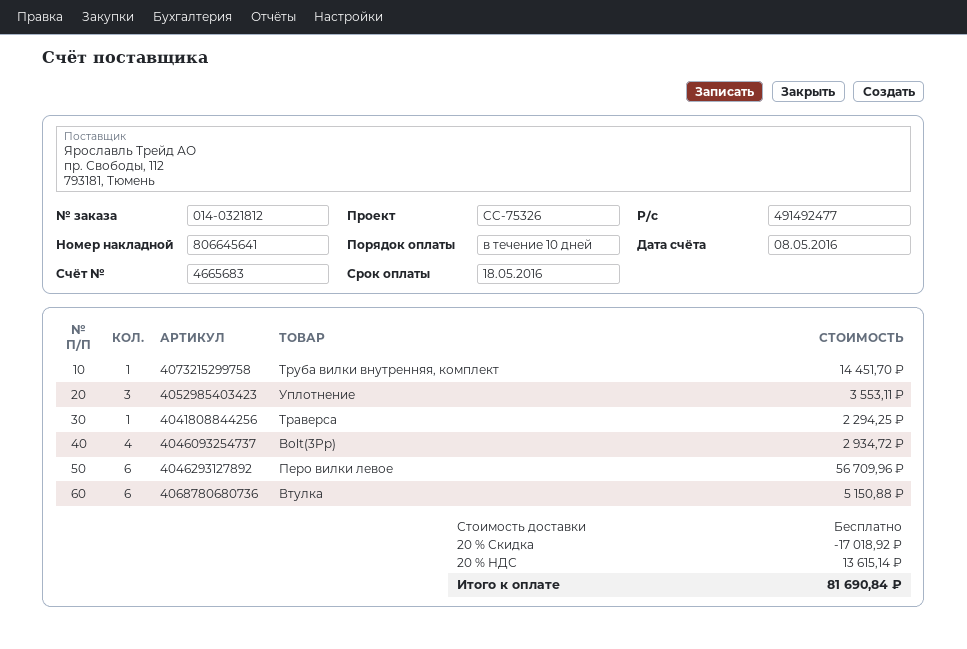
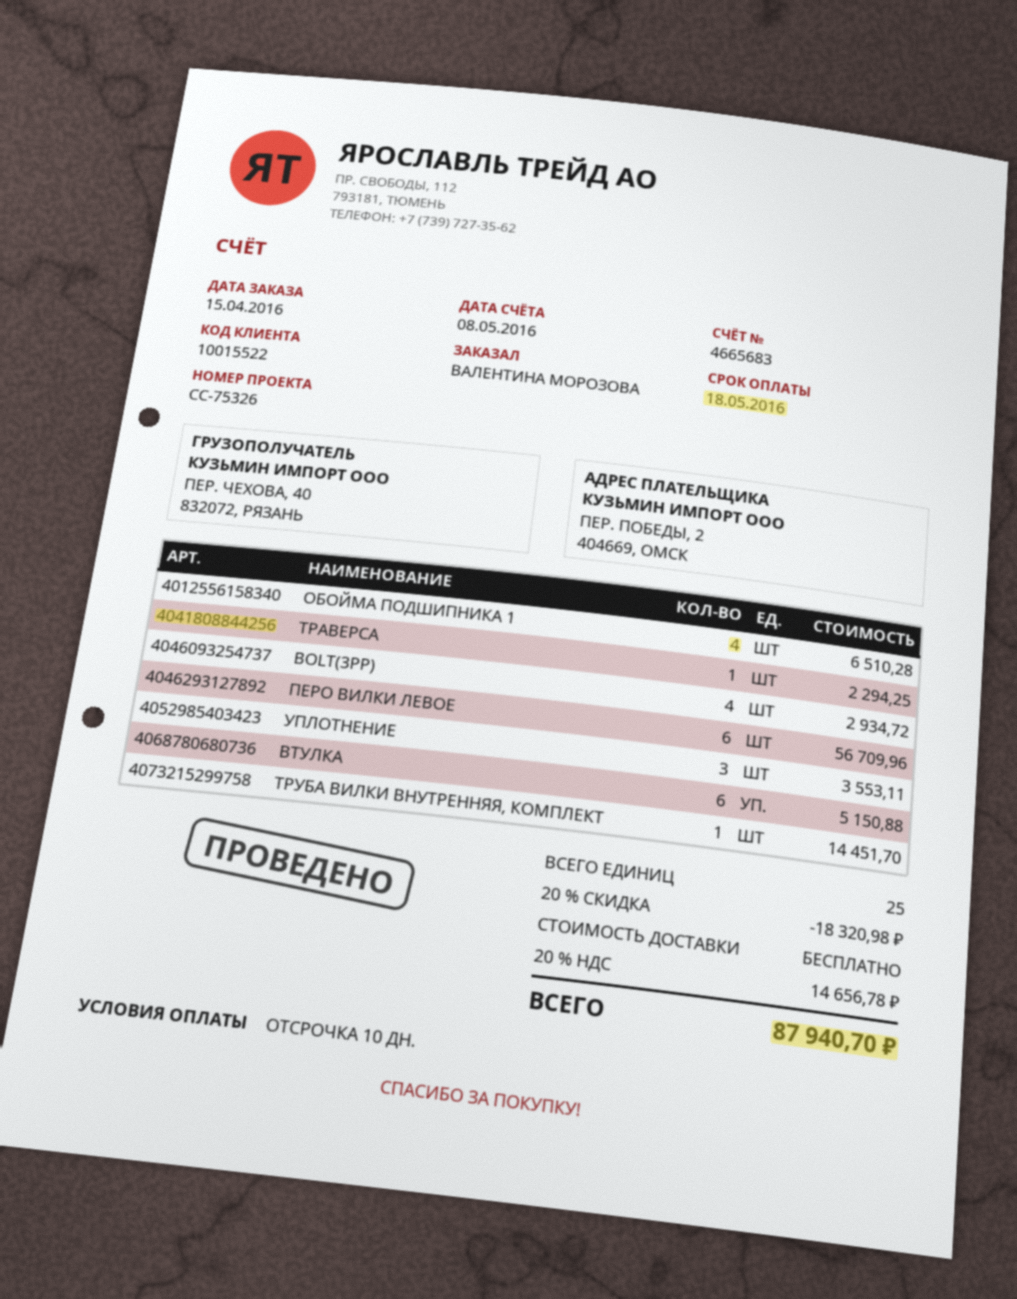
ОБОЙМА ПОДШИПНИКА 1: none -> 4 for 6510.28
discount: 20% = 17018.92 -> 20% = 18320.98
tax: 20% = 13615.14 -> 20% = 14656.78
total: 81690.84 -> 87940.70

